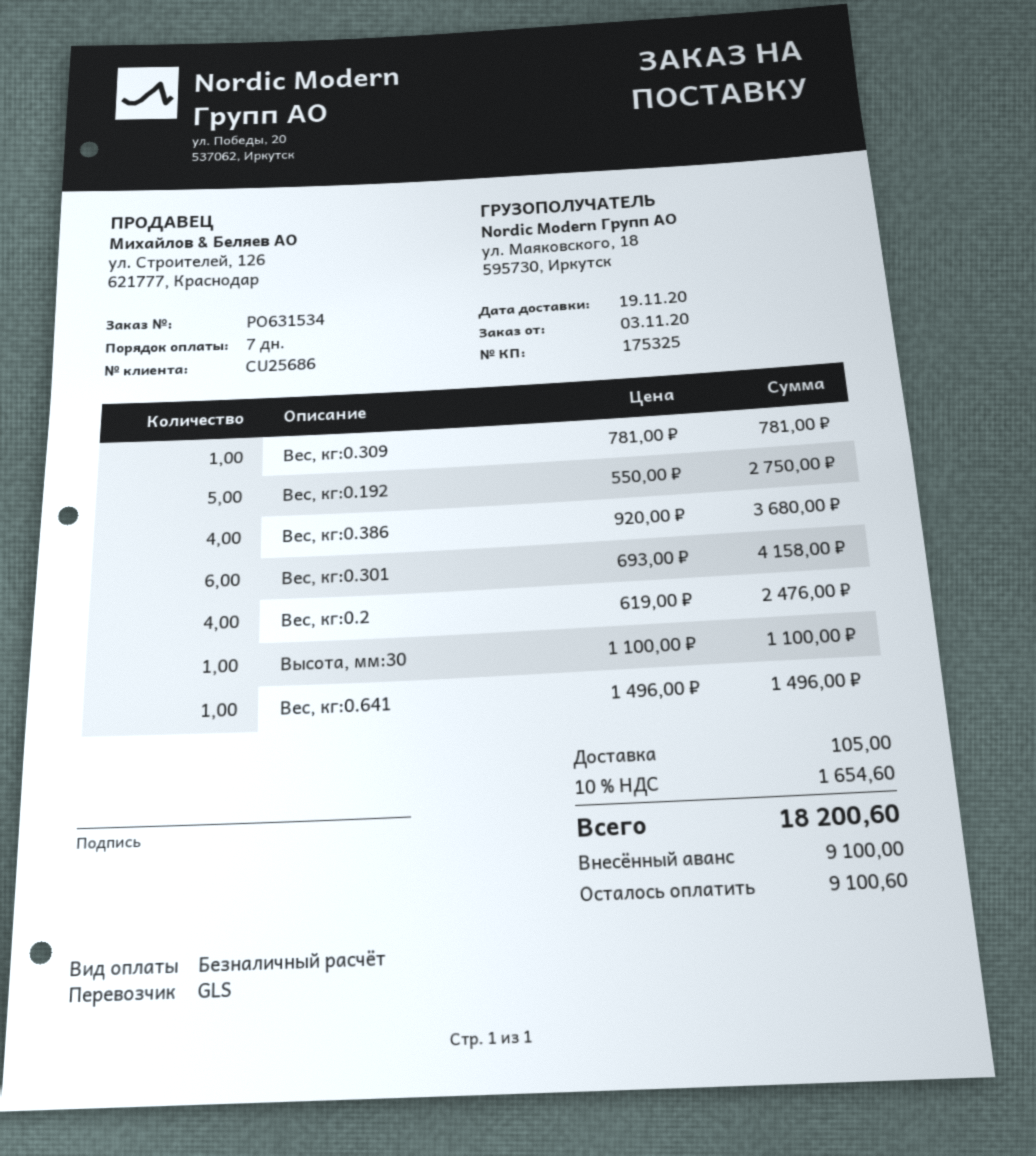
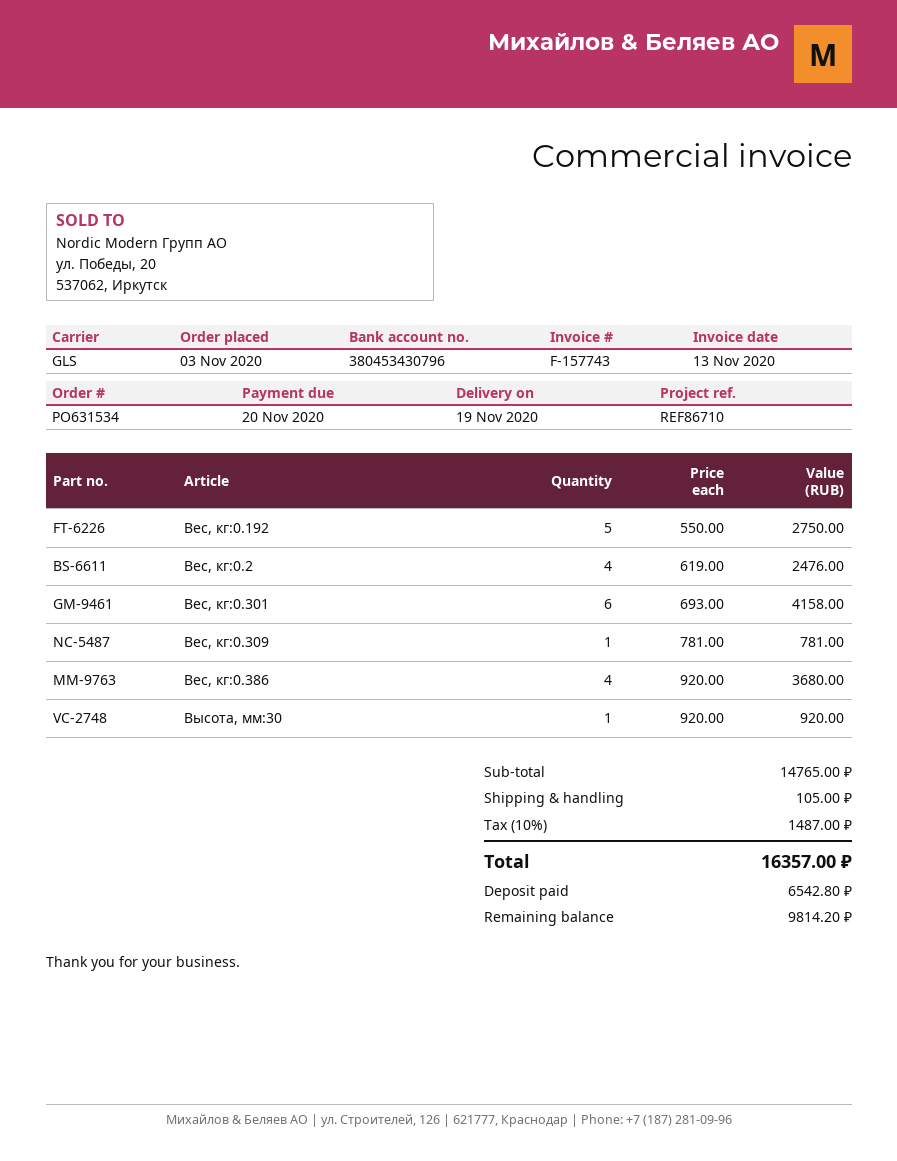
Высота, мм:30: 1 x 1100.00 = 1100.00 -> 1 x 920.00 = 920.00
Вес, кг:0.641: 1 x 1496.00 = 1496.00 -> none
tax: 10% = 1654.60 -> 10% = 1487.00
total: 18200.60 -> 16357.00
deposit: 9100.00 -> 6542.80
balance: 9100.60 -> 9814.20

